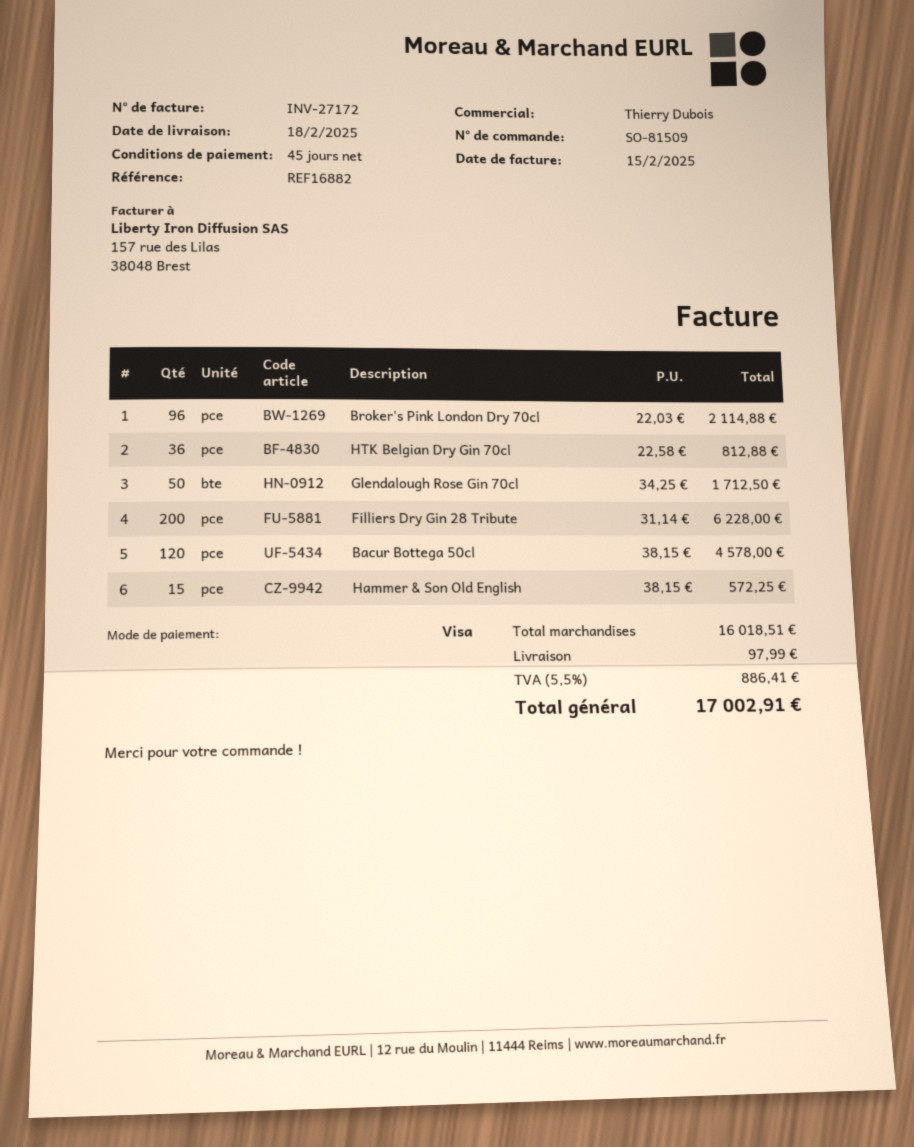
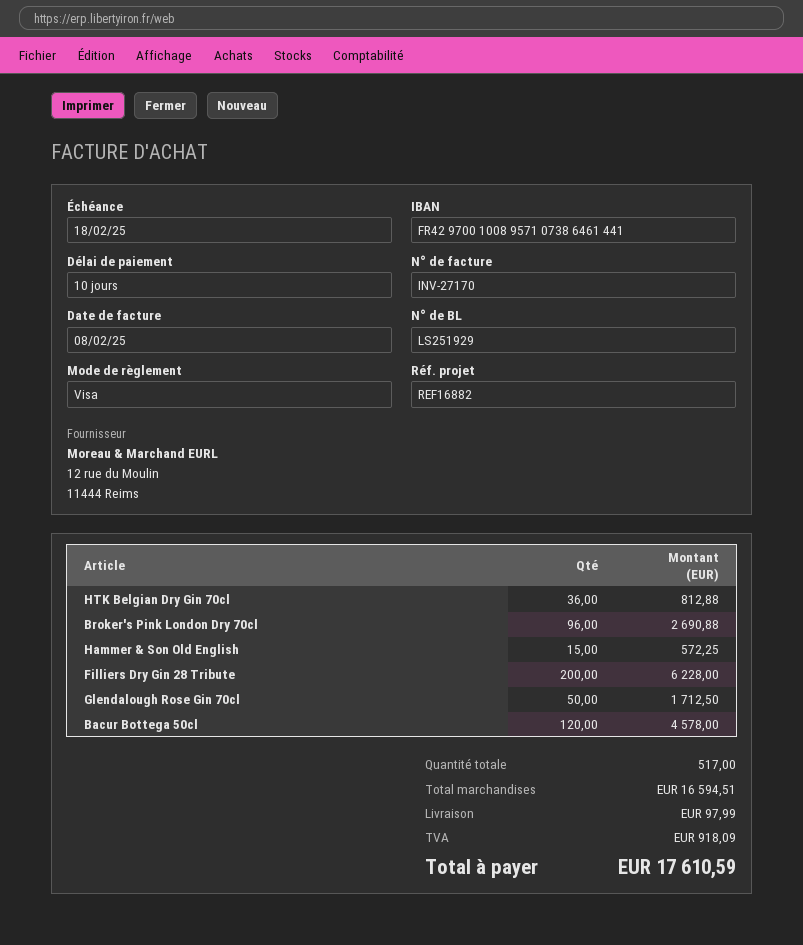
invoice number: INV-27172 -> INV-27170
invoice date: 2025-02-15 -> 2025-02-08
payment terms: 45 days -> 10 days
Broker's Pink London Dry 70cl: 96 for 2114.88 -> 96 for 2690.88
subtotal: 16018.51 -> 16594.51
tax: 886.41 -> 918.09
total: 17002.91 -> 17610.59

